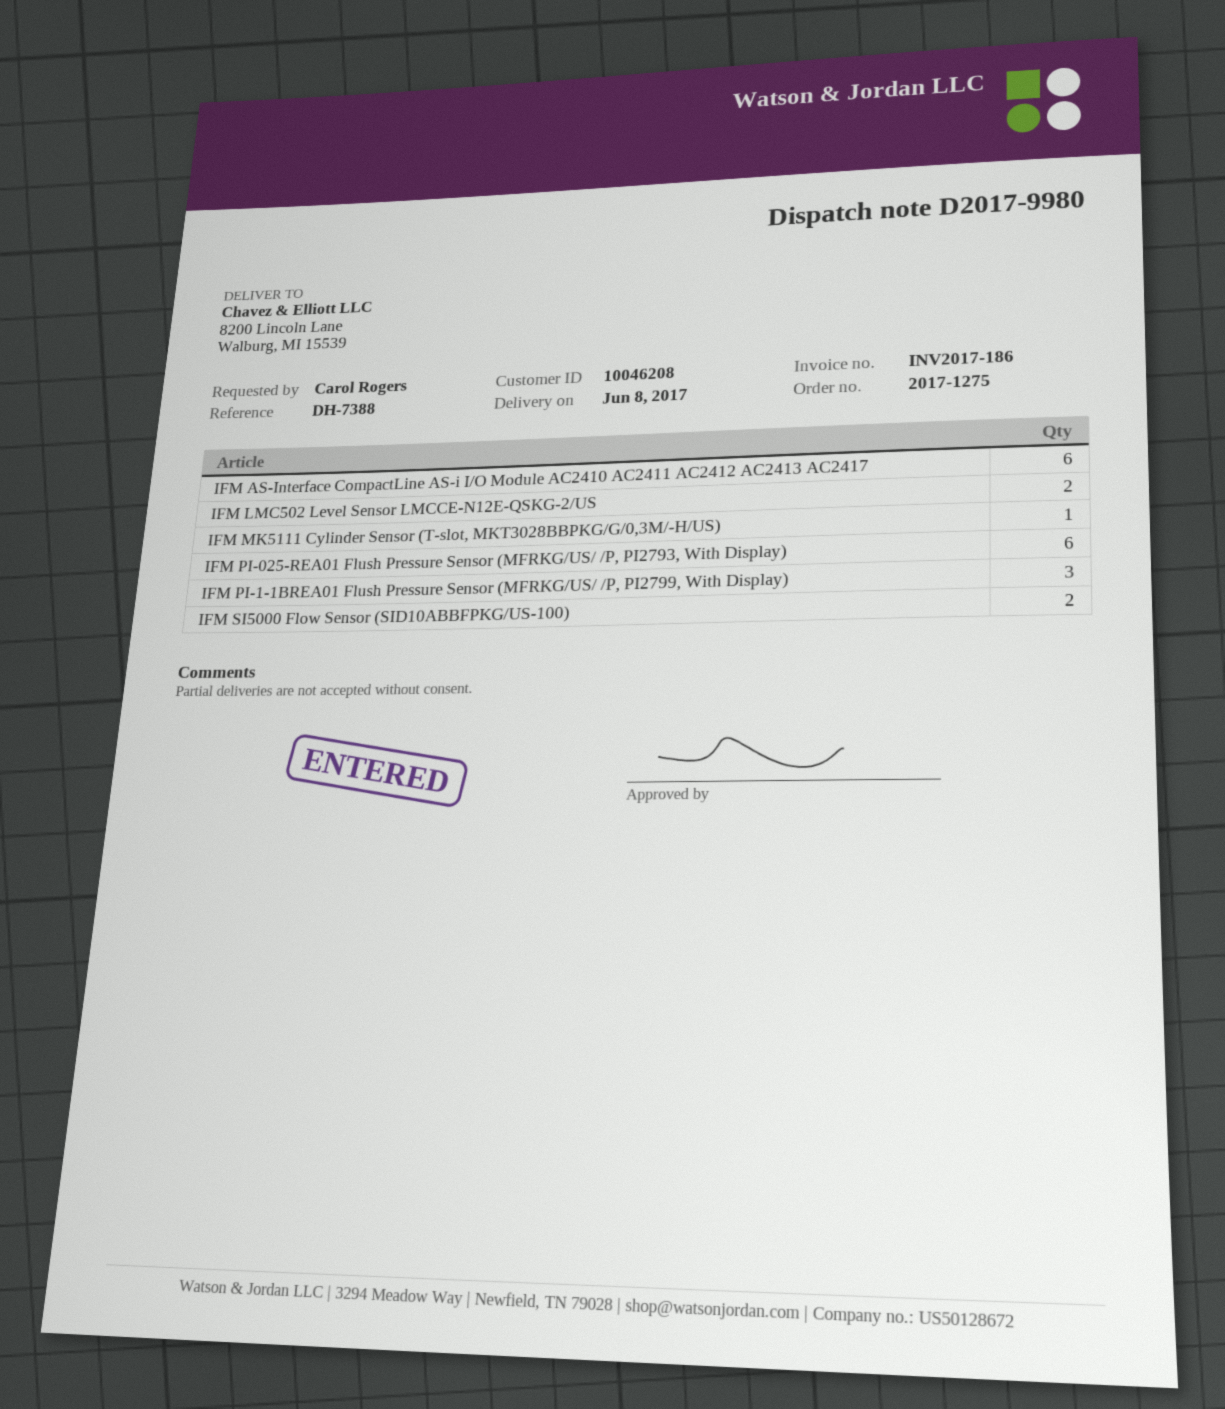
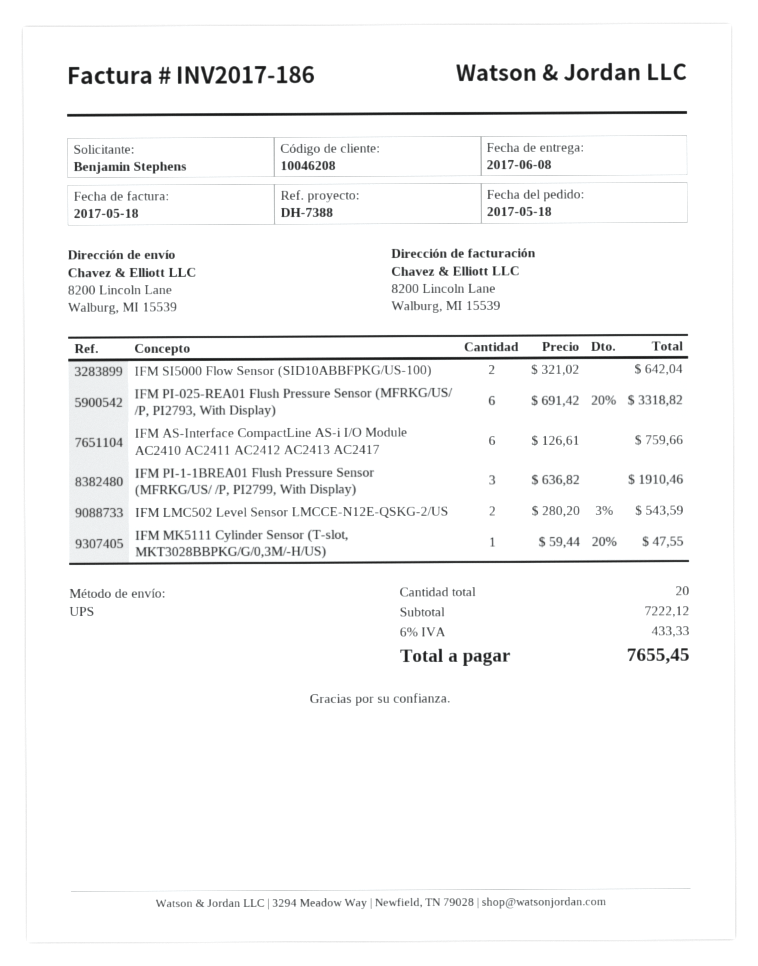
ordered by: Carol Rogers -> Benjamin Stephens

